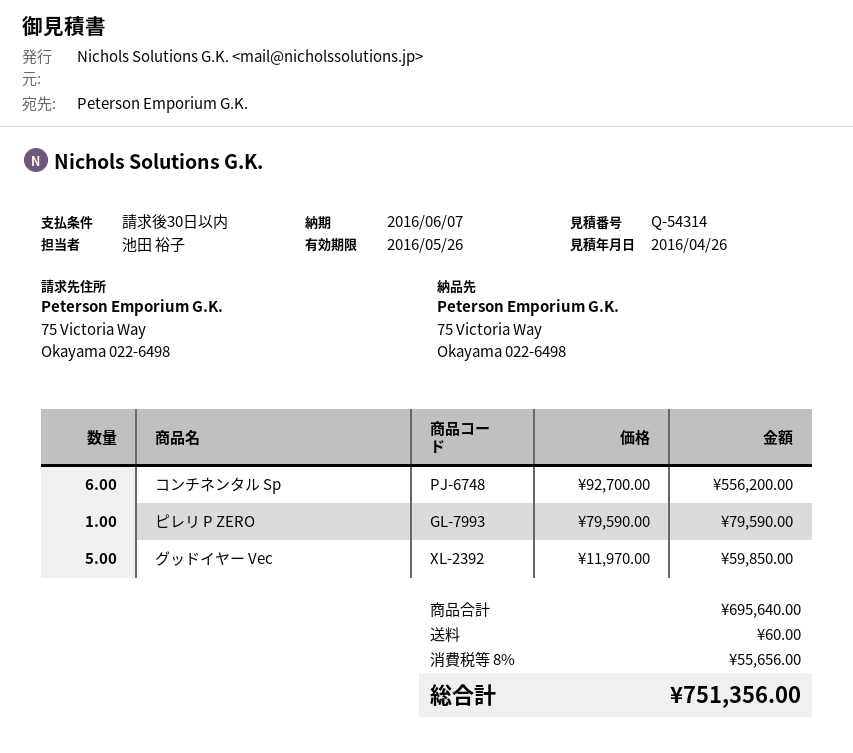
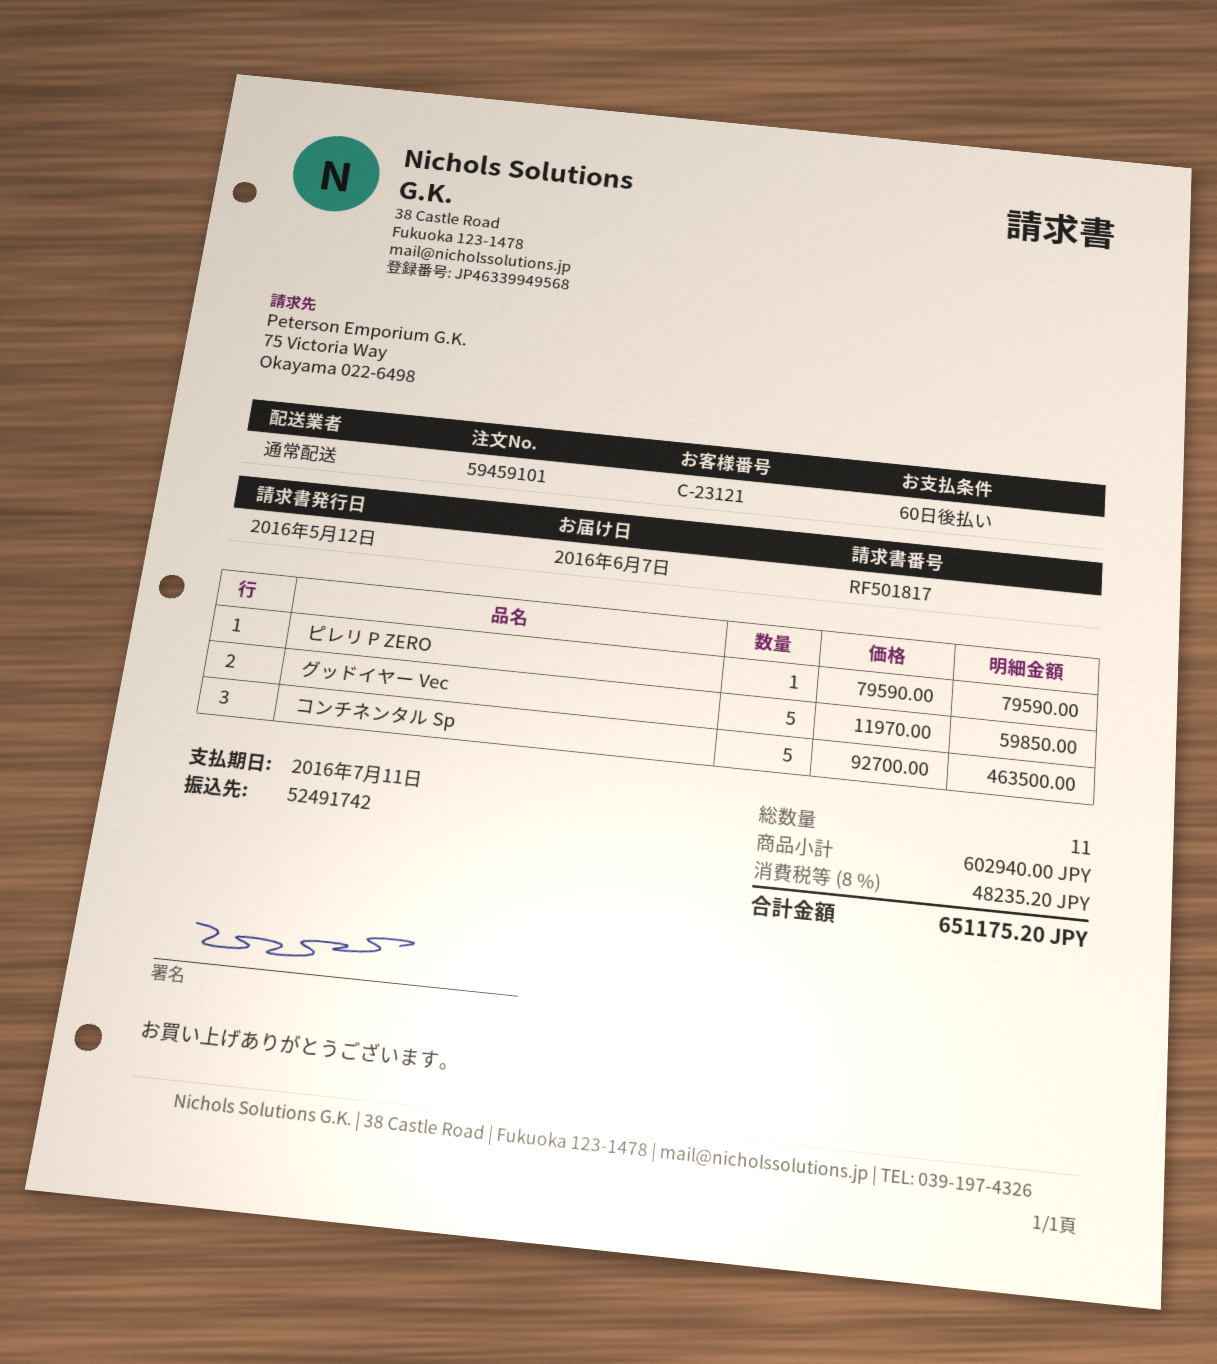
payment terms: 30 days -> 60 days
コンチネンタル Sp: 6 x 92700.00 = 556200.00 -> 5 x 92700.00 = 463500.00
subtotal: 695640.00 -> 602940.00
shipping: 60.00 -> none
tax: 8% = 55656.00 -> 8% = 48235.20
total: 751356.00 -> 651175.20

